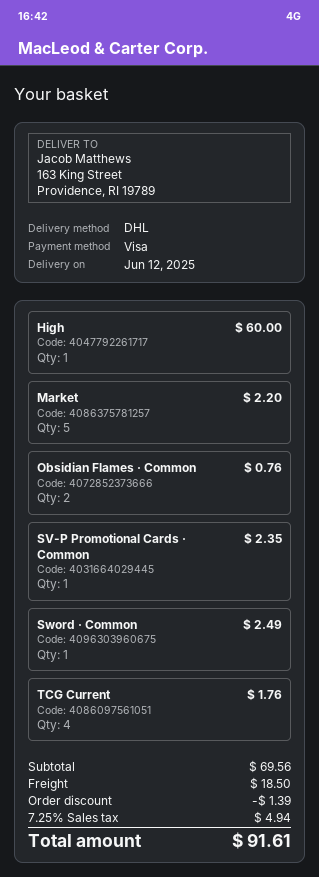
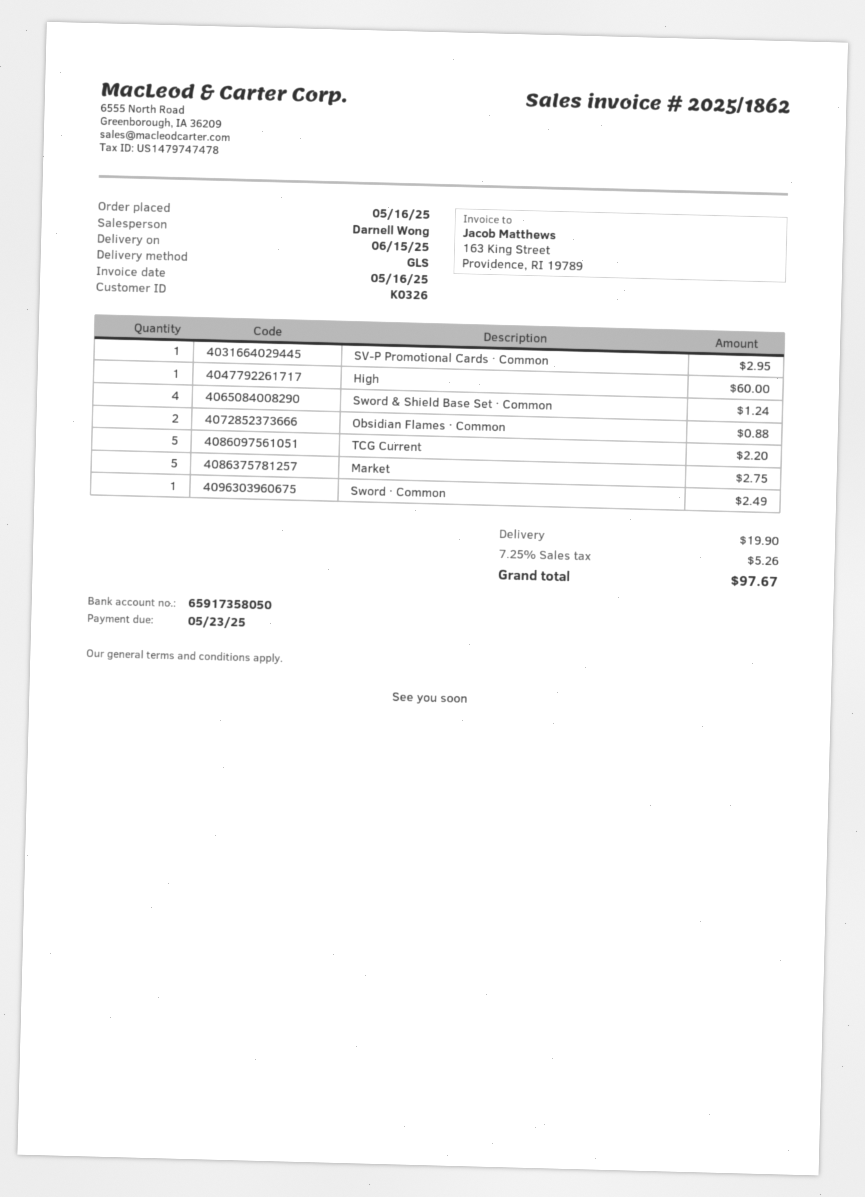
delivery date: 2025-06-12 -> 2025-06-15
shipping method: DHL -> GLS
Market: 5 for 2.20 -> 5 for 2.75
Obsidian Flames · Common: 2 for 0.76 -> 2 for 0.88
SV-P Promotional Cards · Common: 1 for 2.35 -> 1 for 2.95
TCG Current: 4 for 1.76 -> 5 for 2.20
Sword & Shield Base Set · Common: none -> 4 for 1.24
discount: 1.39 -> none
shipping: 18.50 -> 19.90
tax: 7.25% = 4.94 -> 7.25% = 5.26
total: 91.61 -> 97.67

